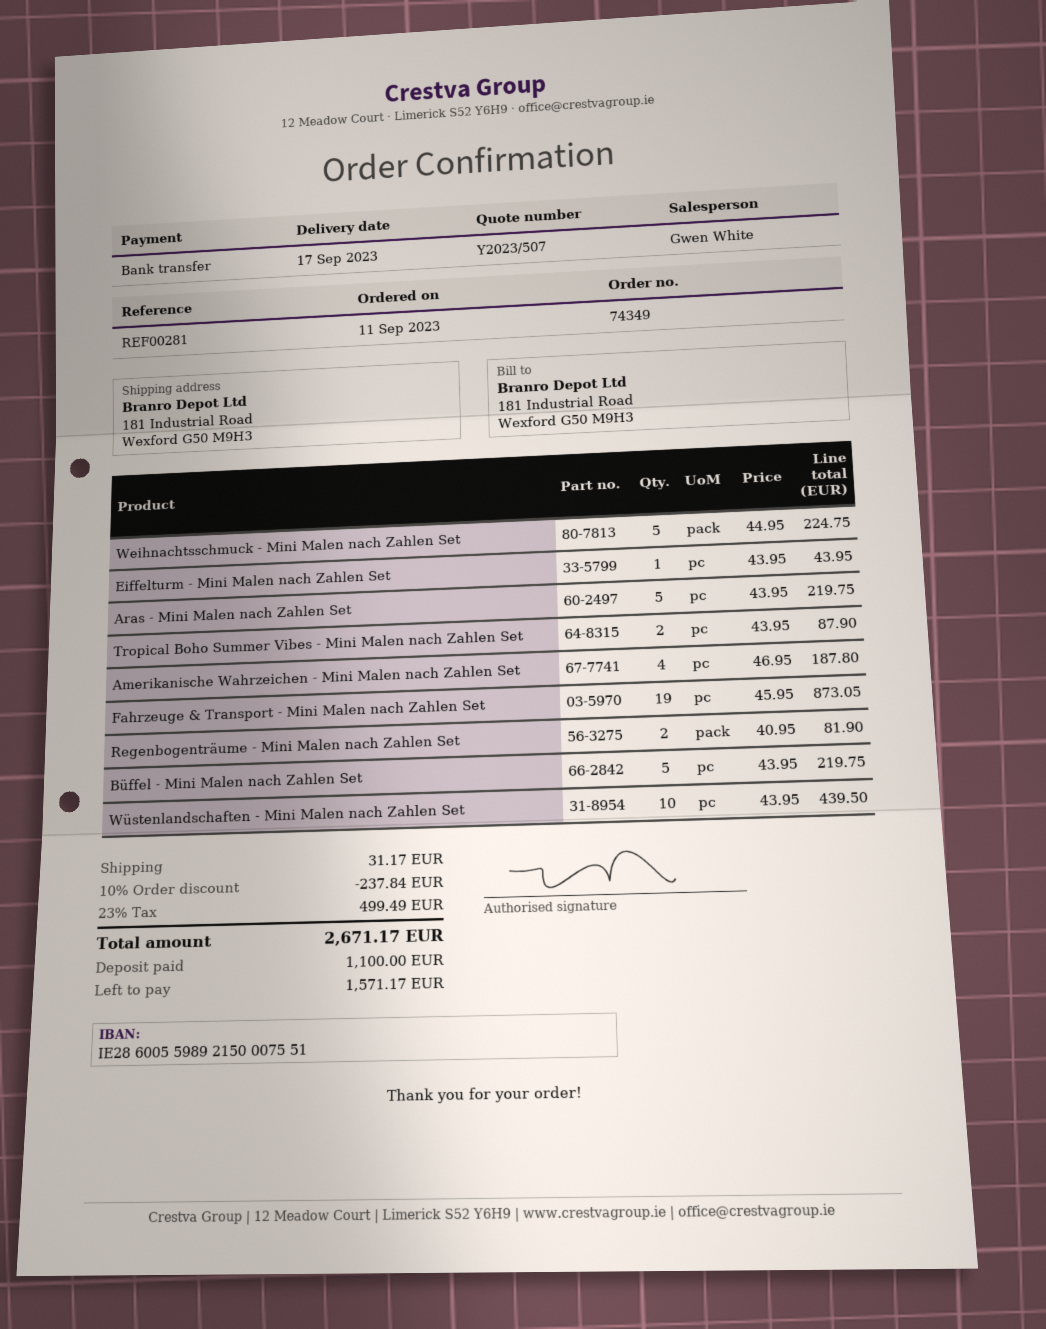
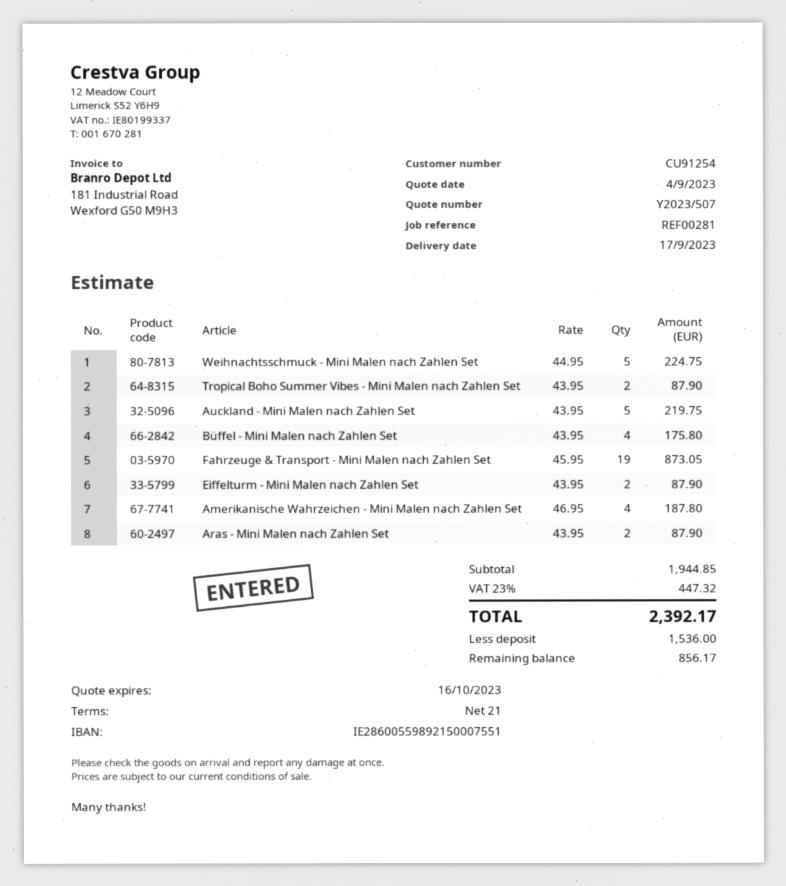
Eiffelturm - Mini Malen nach Zahlen Set: 1 x 43.95 = 43.95 -> 2 x 43.95 = 87.90
Aras - Mini Malen nach Zahlen Set: 5 x 43.95 = 219.75 -> 2 x 43.95 = 87.90
Regenbogenträume - Mini Malen nach Zahlen Set: 2 x 40.95 = 81.90 -> none
Büffel - Mini Malen nach Zahlen Set: 5 x 43.95 = 219.75 -> 4 x 43.95 = 175.80
Wüstenlandschaften - Mini Malen nach Zahlen Set: 10 x 43.95 = 439.50 -> none
Auckland - Mini Malen nach Zahlen Set: none -> 5 x 43.95 = 219.75
discount: 10% = 237.84 -> none
shipping: 31.17 -> none
tax: 23% = 499.49 -> 23% = 447.32
total: 2671.17 -> 2392.17
deposit: 1100.00 -> 1536.00
balance: 1571.17 -> 856.17

